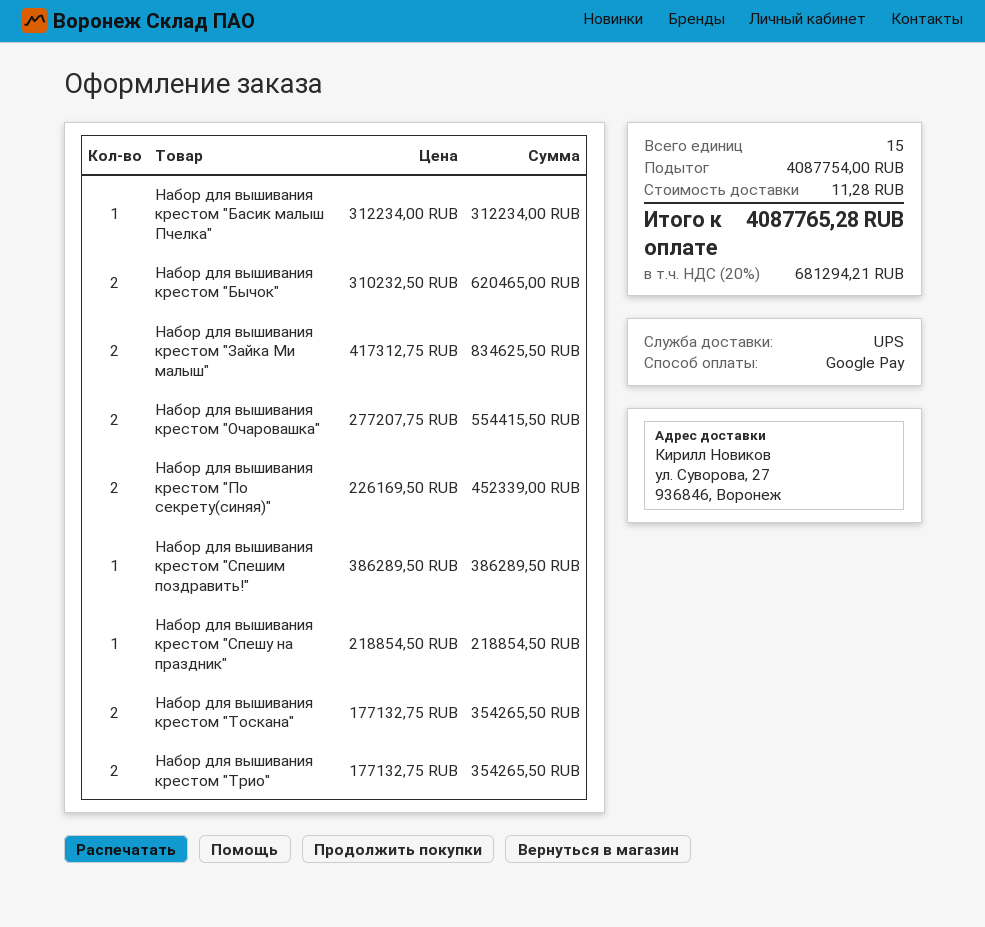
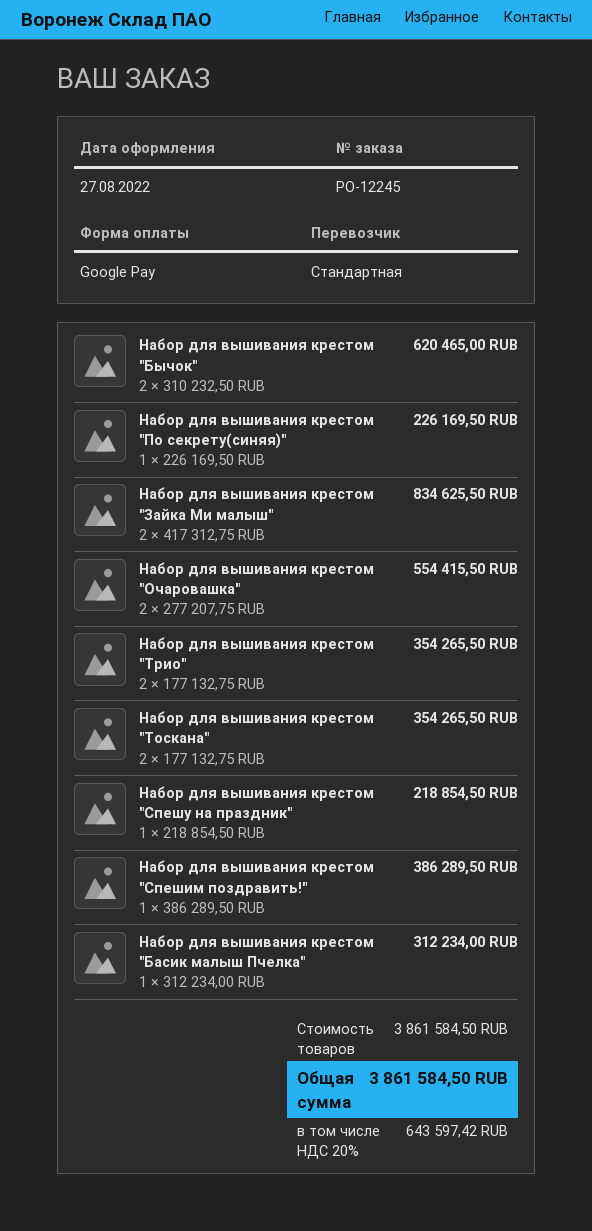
shipping method: UPS -> standard
Набор для вышивания крестом "По секрету(синяя)": 2 x 226169.50 = 452339.00 -> 1 x 226169.50 = 226169.50
subtotal: 4087754.00 -> 3861584.50
shipping: 11.28 -> none
tax: 20% = 681294.21 -> 20% = 643597.42
total: 4087765.28 -> 3861584.50

